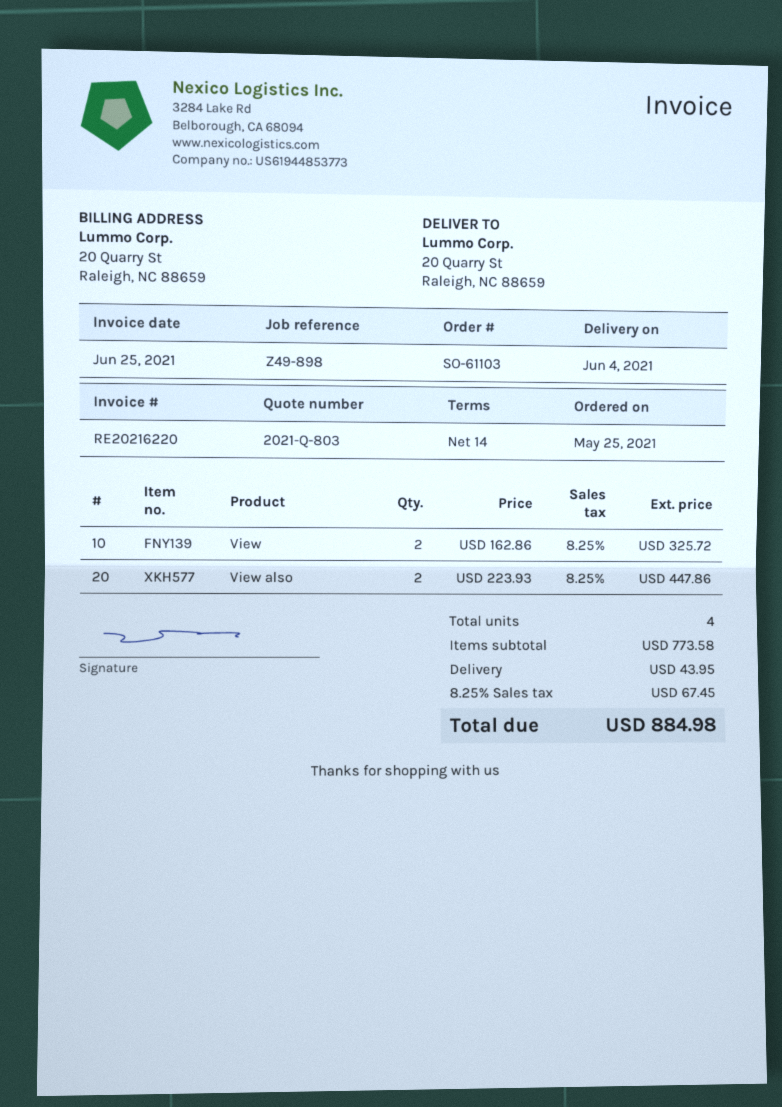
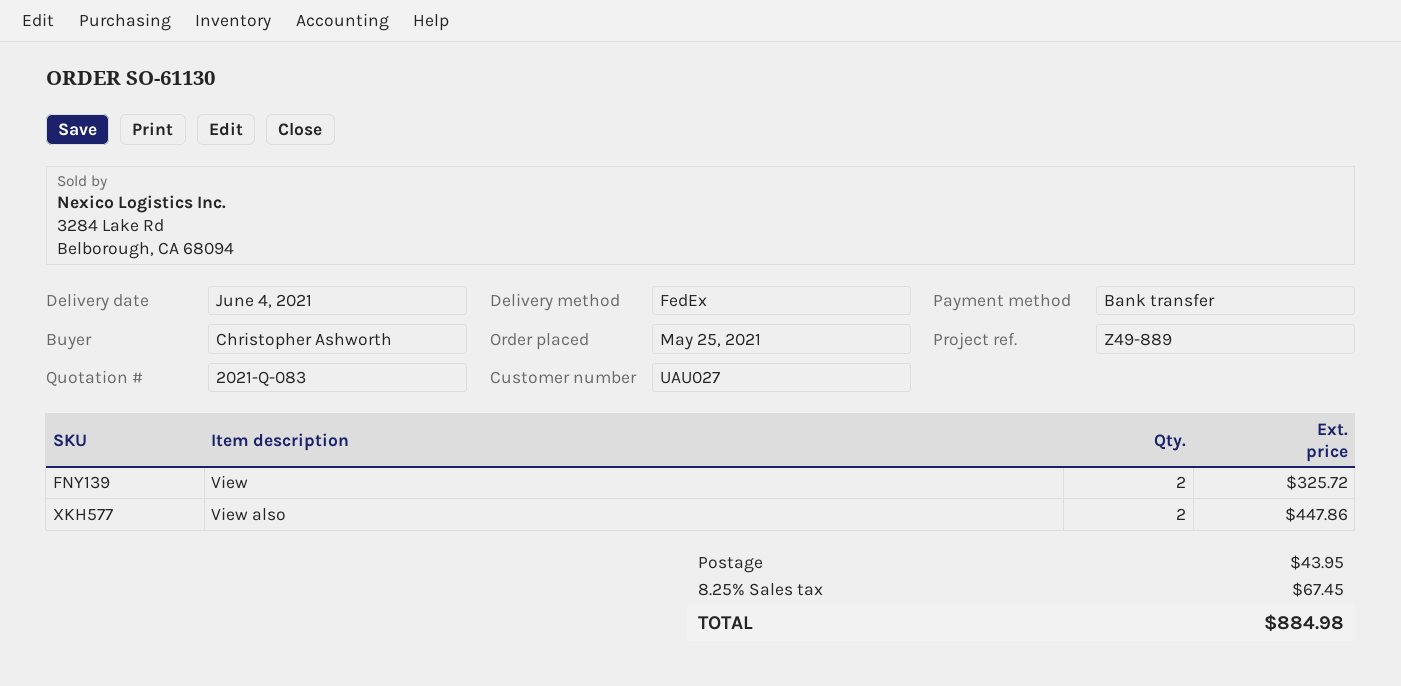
quote number: 2021-Q-803 -> 2021-Q-083
order number: SO-61103 -> SO-61130
reference: Z49-898 -> Z49-889

